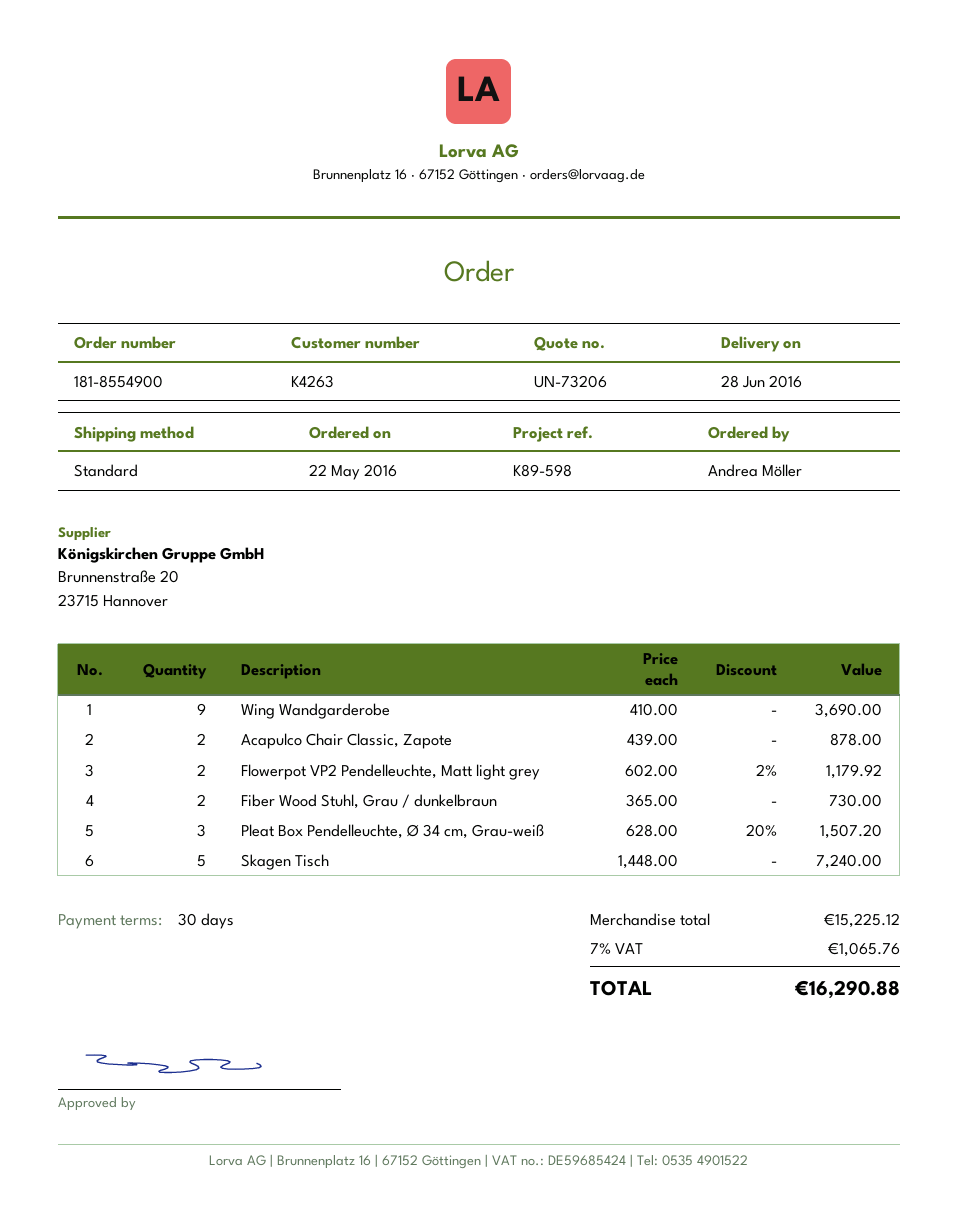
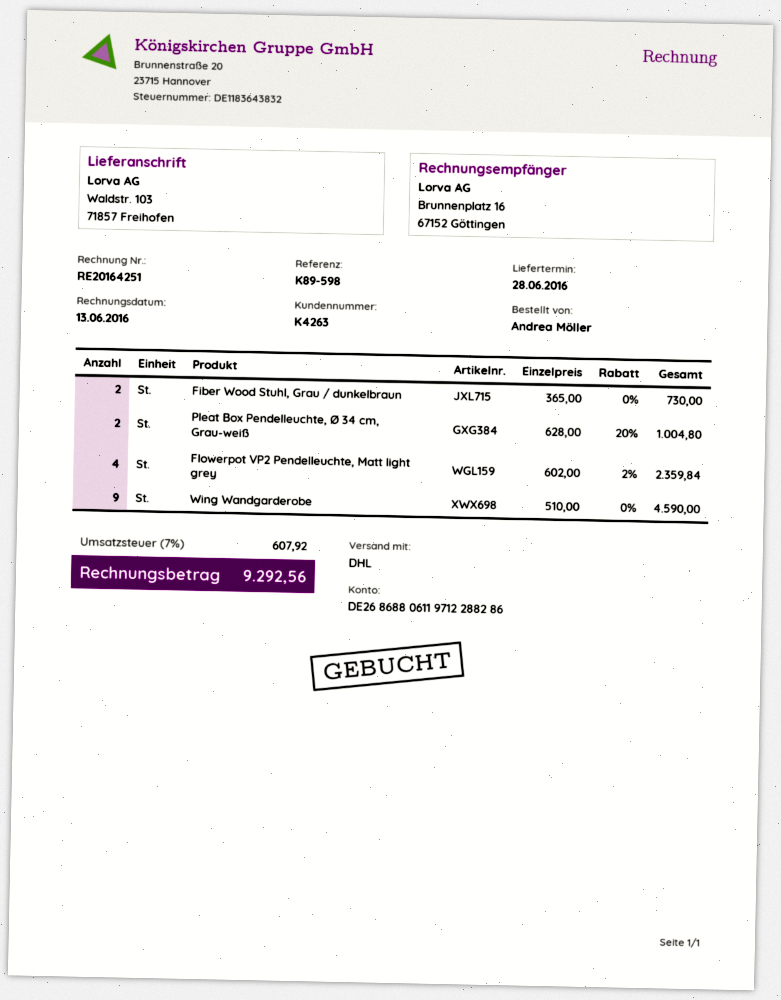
shipping method: standard -> DHL
Wing Wandgarderobe: 9 x 410.00 = 3690.00 -> 9 x 510.00 = 4590.00
Acapulco Chair Classic, Zapote: 2 x 439.00 = 878.00 -> none
Flowerpot VP2 Pendelleuchte, Matt light grey: 2 x 602.00 - 2% = 1179.92 -> 4 x 602.00 - 2% = 2359.84
Pleat Box Pendelleuchte, Ø 34 cm, Grau-weiß: 3 x 628.00 - 20% = 1507.20 -> 2 x 628.00 - 20% = 1004.80
Skagen Tisch: 5 x 1448.00 = 7240.00 -> none
tax: 7% = 1065.76 -> 7% = 607.92
total: 16290.88 -> 9292.56

